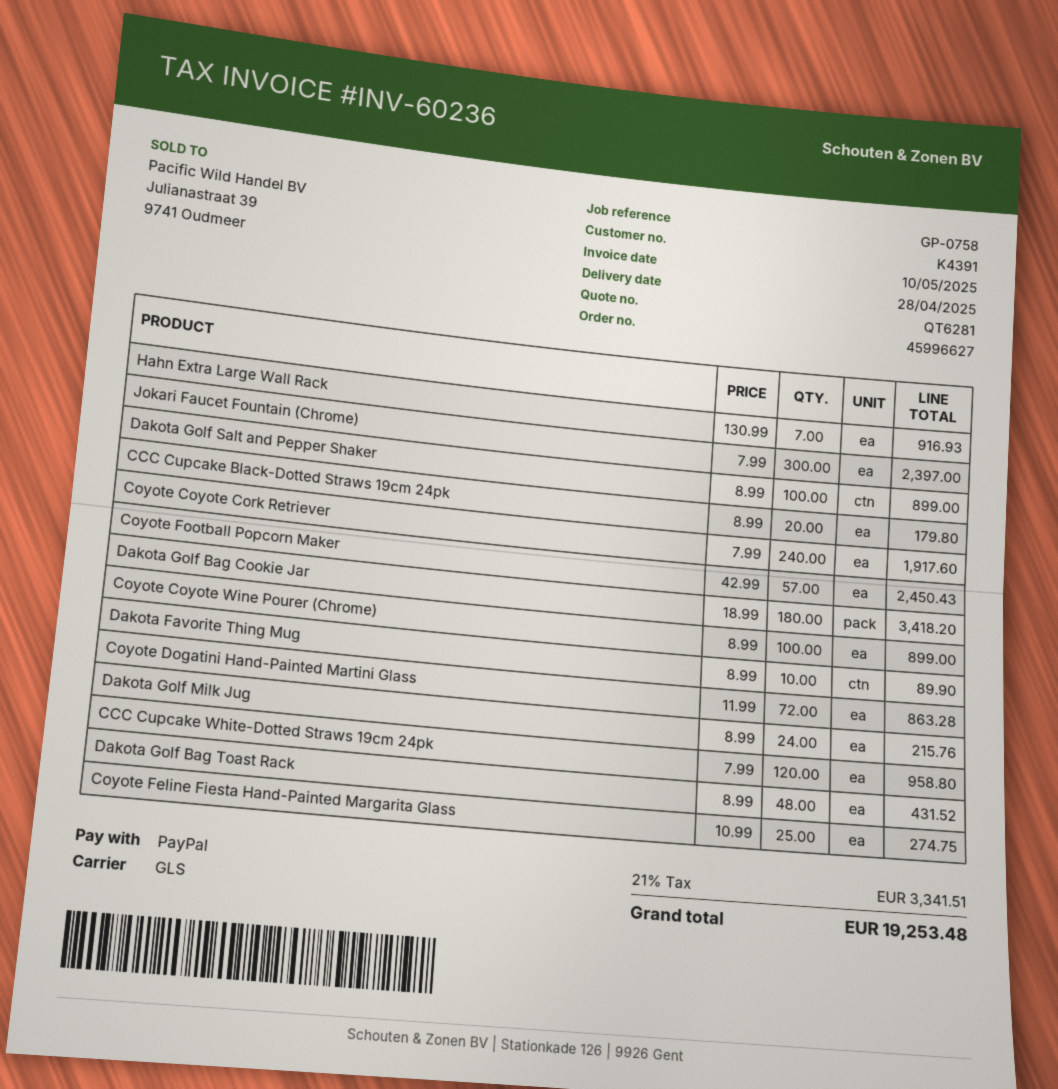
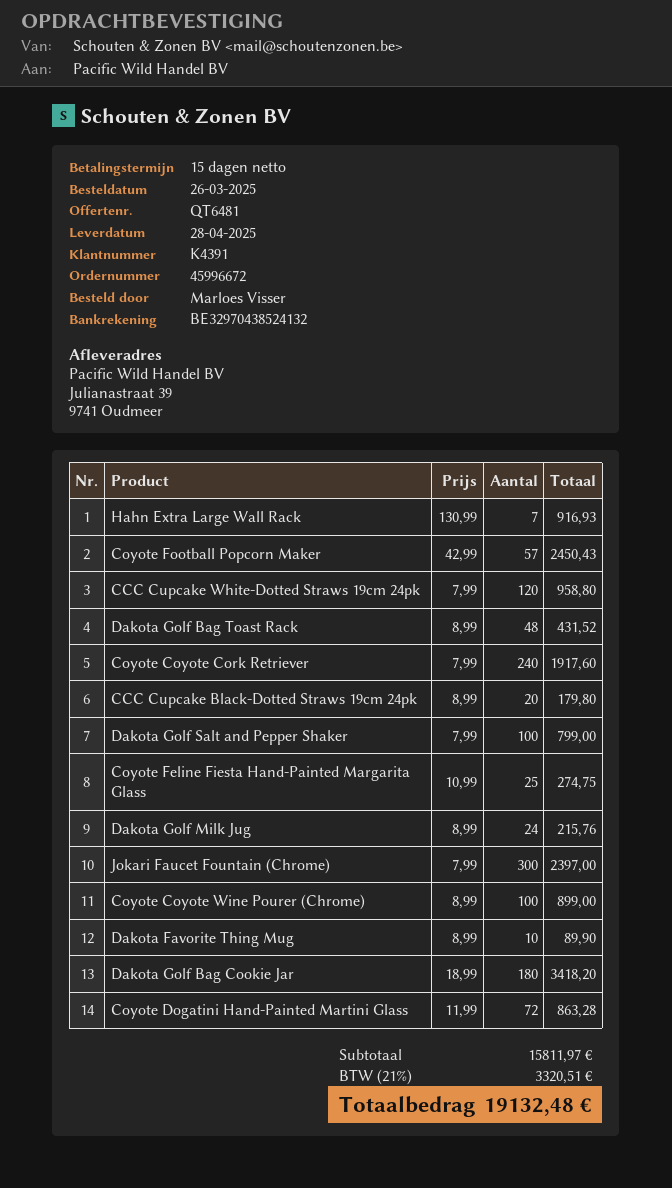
quote number: QT6281 -> QT6481
order number: 45996627 -> 45996672
Dakota Golf Salt and Pepper Shaker: 100 x 8.99 = 899.00 -> 100 x 7.99 = 799.00
tax: 21% = 3341.51 -> 21% = 3320.51
total: 19253.48 -> 19132.48

